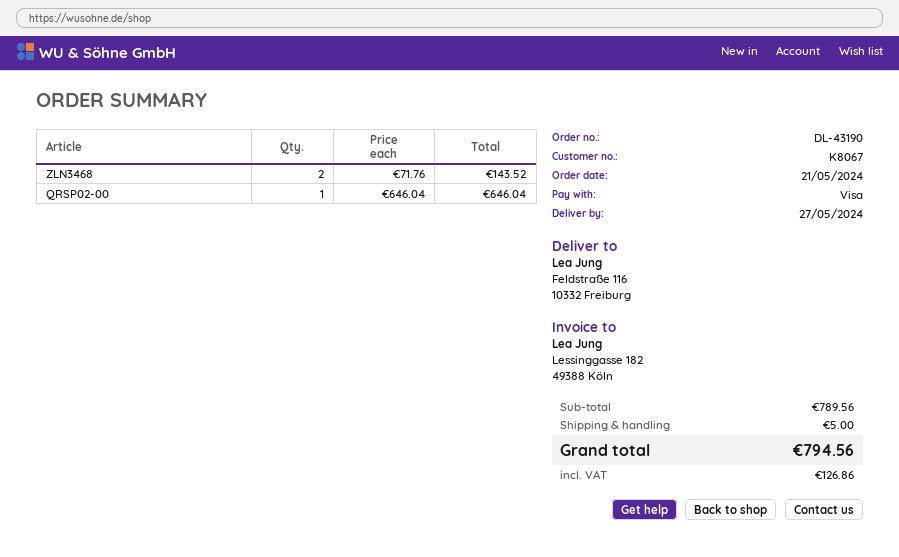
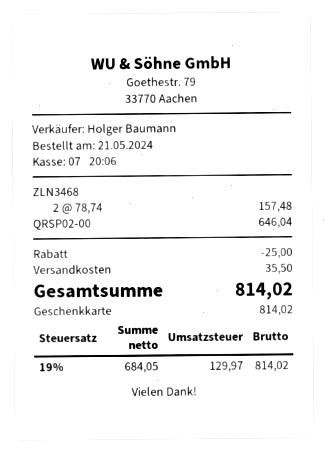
payment method: Visa -> gift card
ZLN3468: 2 x 71.76 = 143.52 -> 2 x 78.74 = 157.48
discount: none -> 25.00
shipping: 5.00 -> 35.50
tax: 126.86 -> 129.97
total: 794.56 -> 814.02

